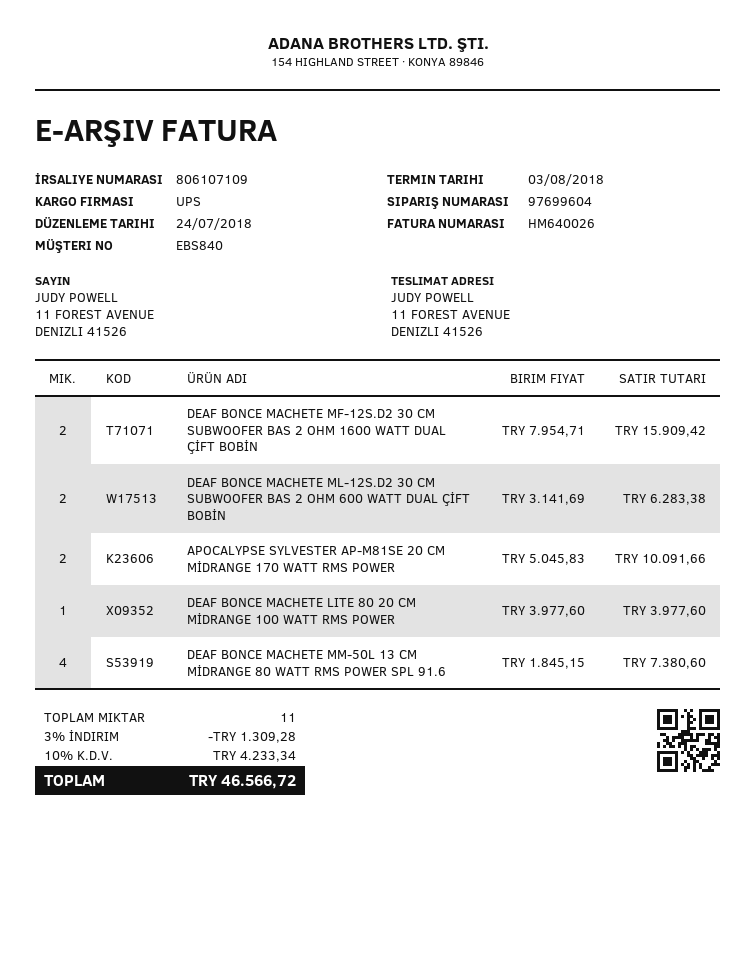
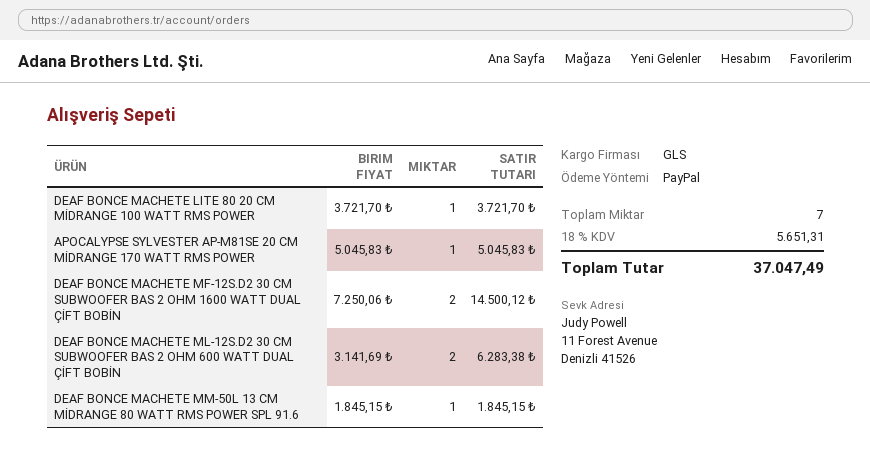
shipping method: UPS -> GLS
DEAF BONCE MACHETE MF-12S.D2 30 CM SUBWOOFER BAS 2 OHM 1600 WATT DUAL ÇİFT BOBİN: 2 x 7954.71 = 15909.42 -> 2 x 7250.06 = 14500.12
APOCALYPSE SYLVESTER AP-M81SE 20 CM MİDRANGE 170 WATT RMS POWER: 2 x 5045.83 = 10091.66 -> 1 x 5045.83 = 5045.83
DEAF BONCE MACHETE LITE 80 20 CM MİDRANGE 100 WATT RMS POWER: 1 x 3977.60 = 3977.60 -> 1 x 3721.70 = 3721.70
DEAF BONCE MACHETE MM-50L 13 CM MİDRANGE 80 WATT RMS POWER SPL 91.6: 4 x 1845.15 = 7380.60 -> 1 x 1845.15 = 1845.15
total quantity: 11 -> 7
discount: 3% = 1309.28 -> none
tax: 10% = 4233.34 -> 18% = 5651.31
total: 46566.72 -> 37047.49

